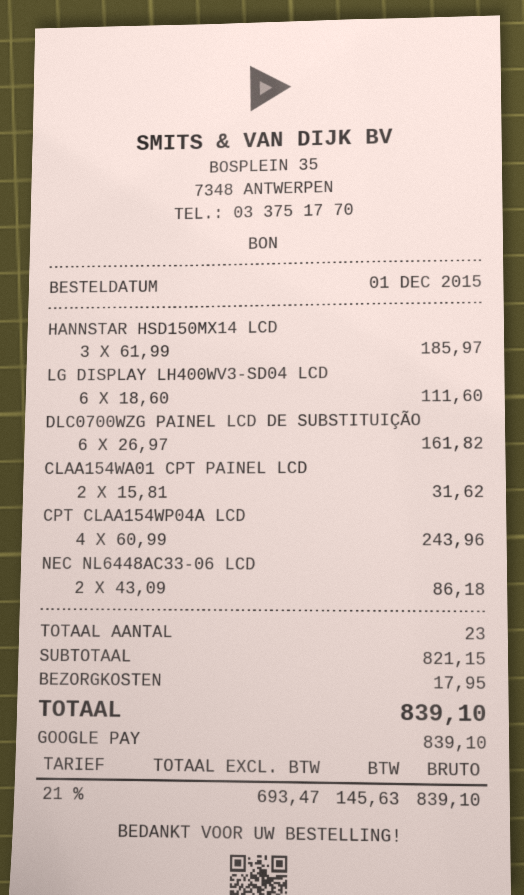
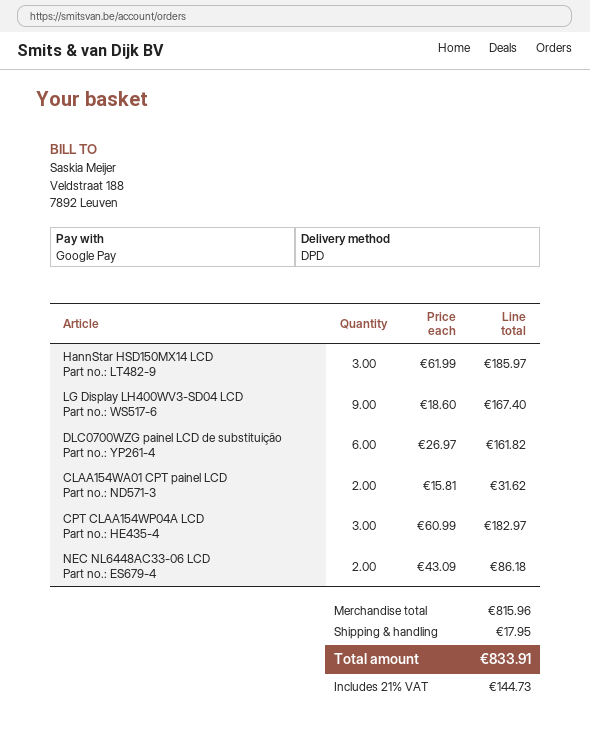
LG DISPLAY LH400WV3-SD04 LCD: 6 x 18.60 = 111.60 -> 9 x 18.60 = 167.40
CPT CLAA154WP04A LCD: 4 x 60.99 = 243.96 -> 3 x 60.99 = 182.97
subtotal: 821.15 -> 815.96
tax: 21% = 145.63 -> 21% = 144.73
total: 839.10 -> 833.91

